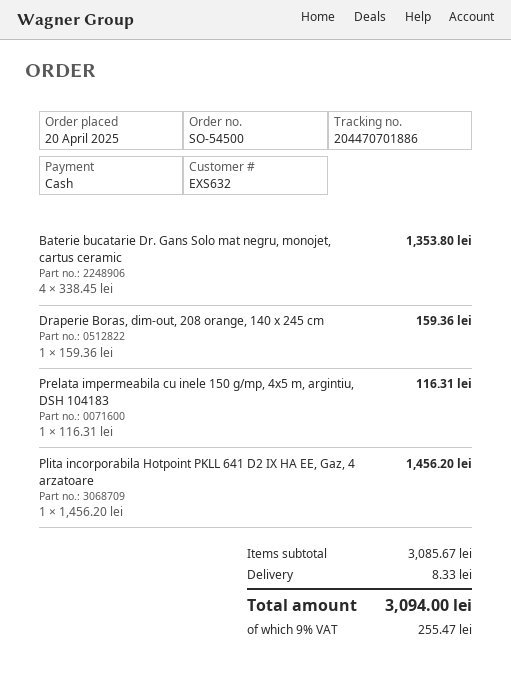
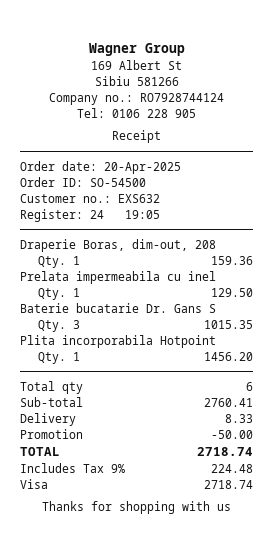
payment method: cash -> Visa
Baterie bucatarie Dr. Gans Solo mat negru, monojet, cartus ceramic: 4 for 1353.80 -> 3 for 1015.35
Prelata impermeabila cu inele 150 g/mp, 4x5 m, argintiu, DSH 104183: 1 for 116.31 -> 1 for 129.50
subtotal: 3085.67 -> 2760.41
discount: none -> 50.00
tax: 9% = 255.47 -> 9% = 224.48
total: 3094.00 -> 2718.74

